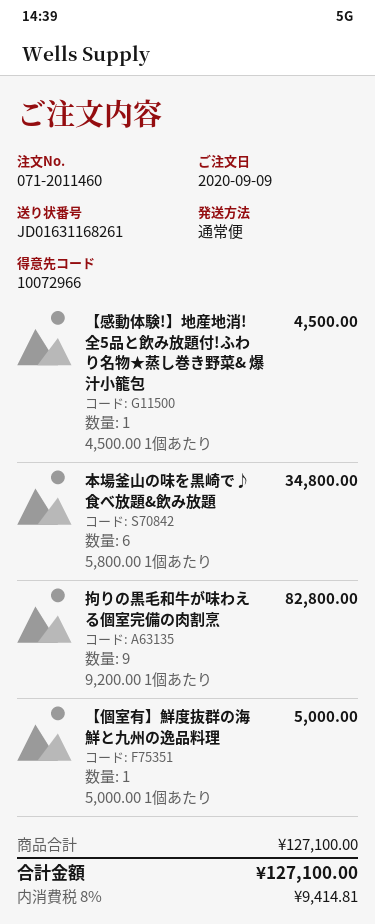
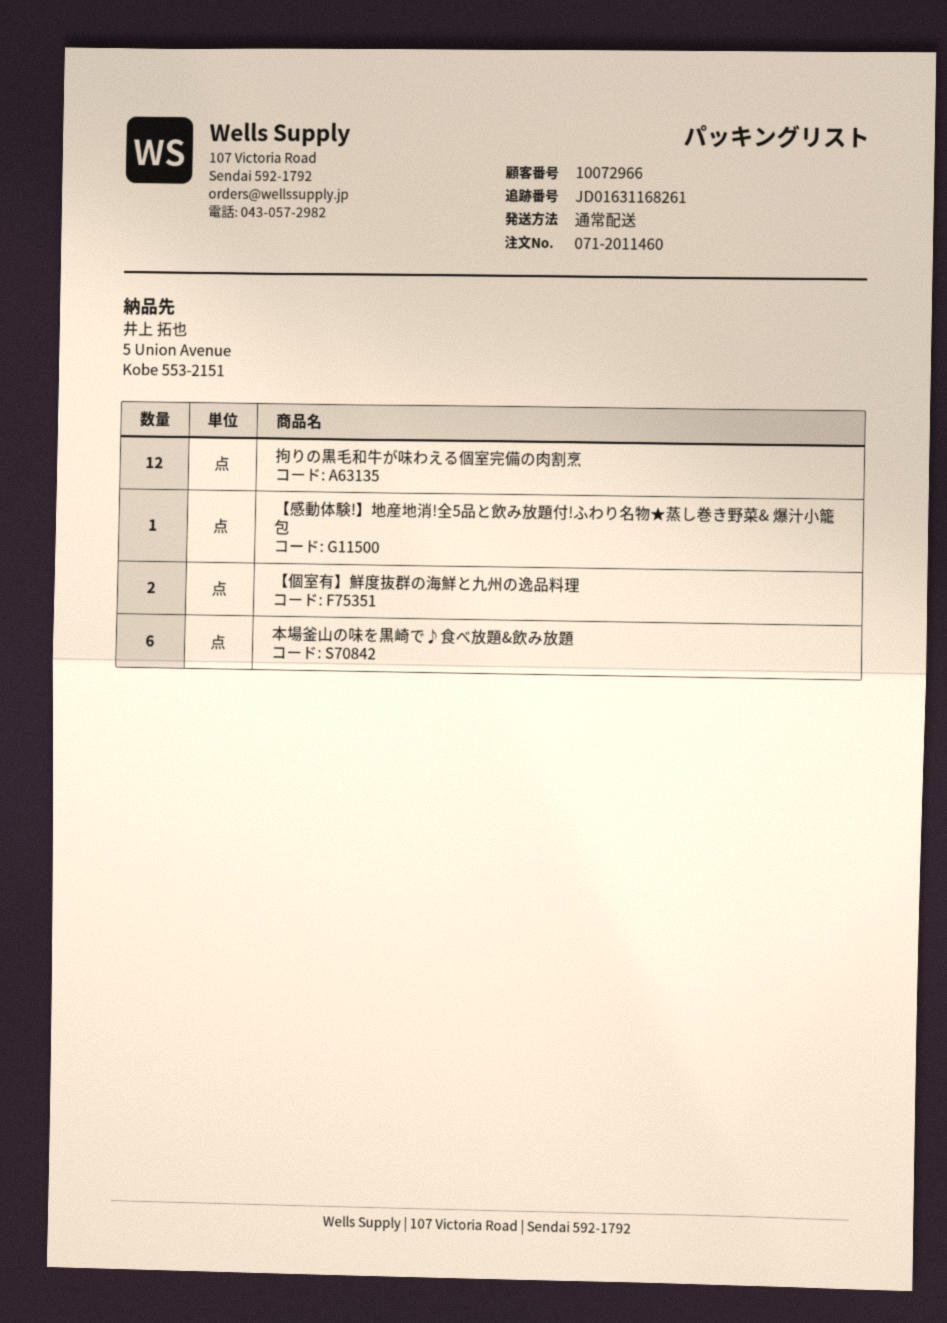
拘りの黒毛和牛が味わえる個室完備の肉割烹: 9 -> 12
【個室有】鮮度抜群の海鮮と九州の逸品料理: 1 -> 2

